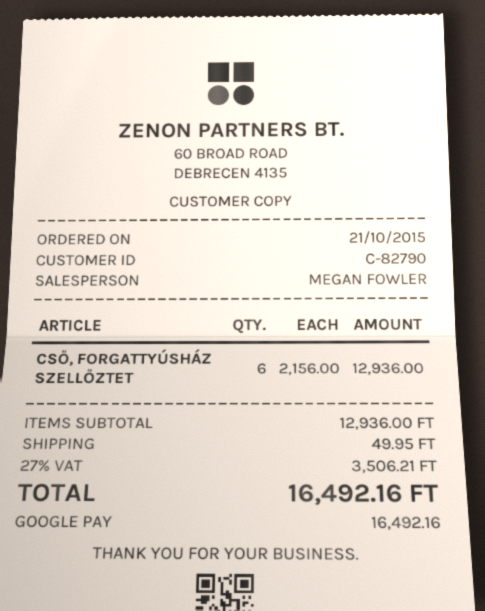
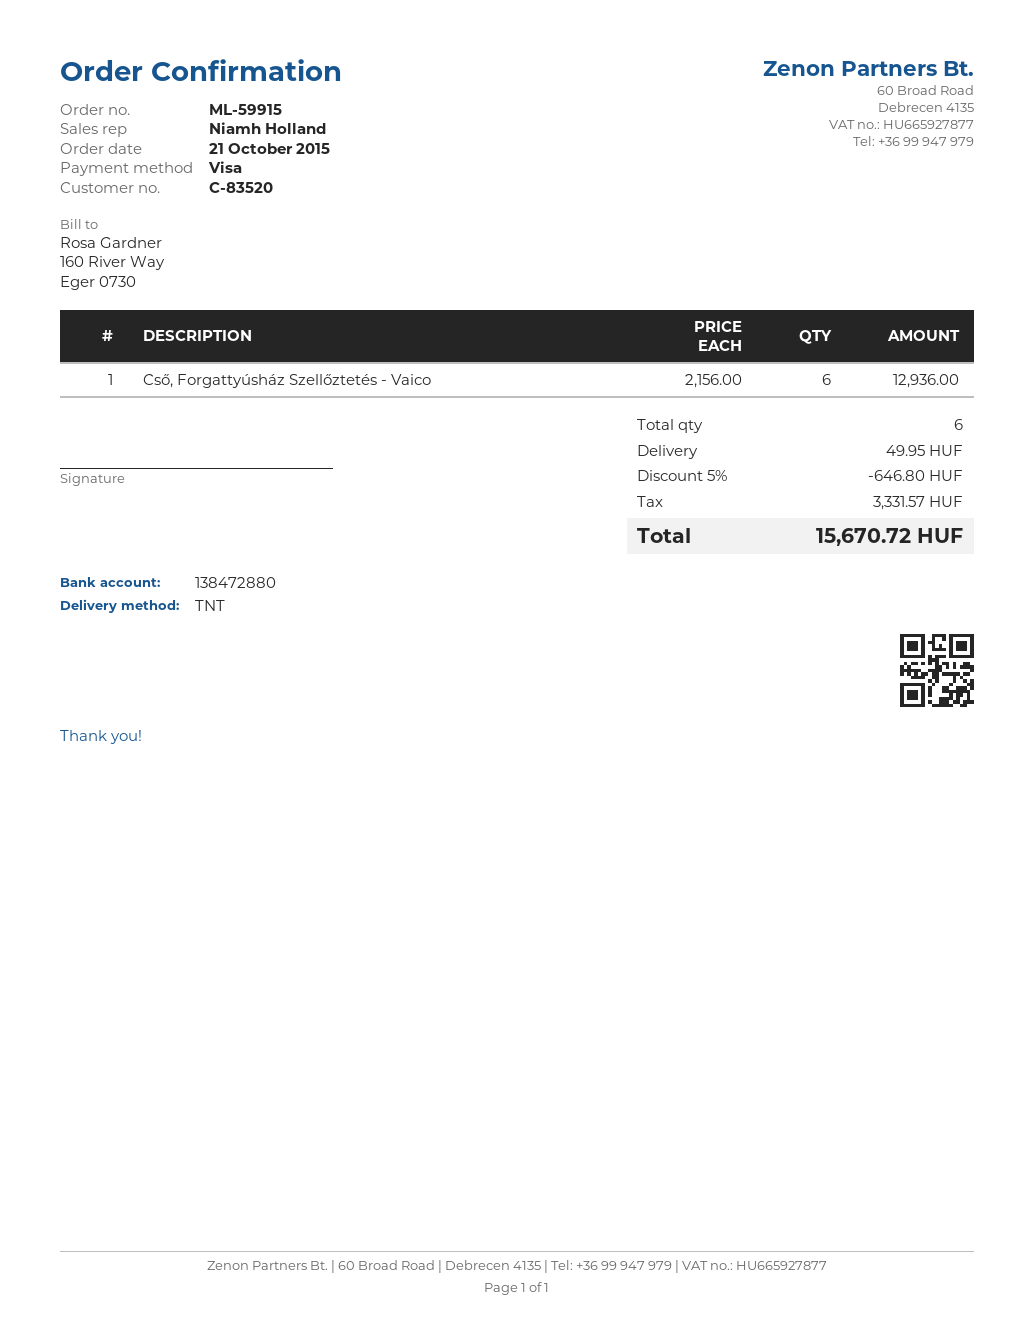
customer number: C-82790 -> C-83520
sales rep: MEGAN FOWLER -> Niamh Holland
payment method: Google Pay -> Visa
discount: none -> 5% = 646.80
tax: 3506.21 -> 3331.57
total: 16492.16 -> 15670.72

